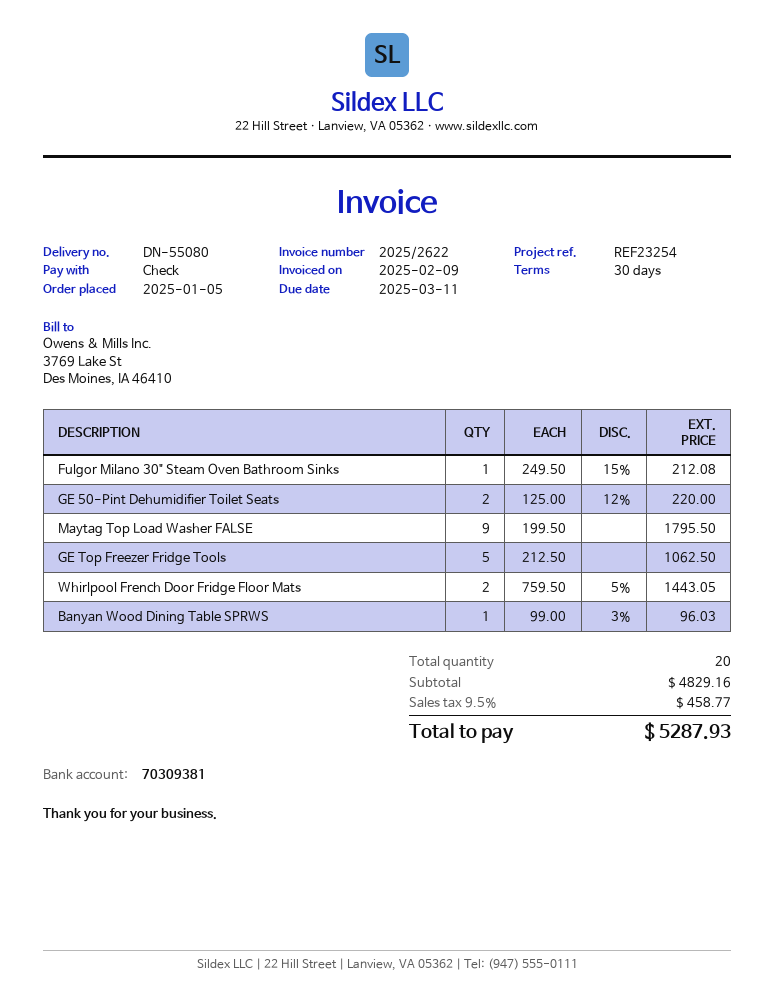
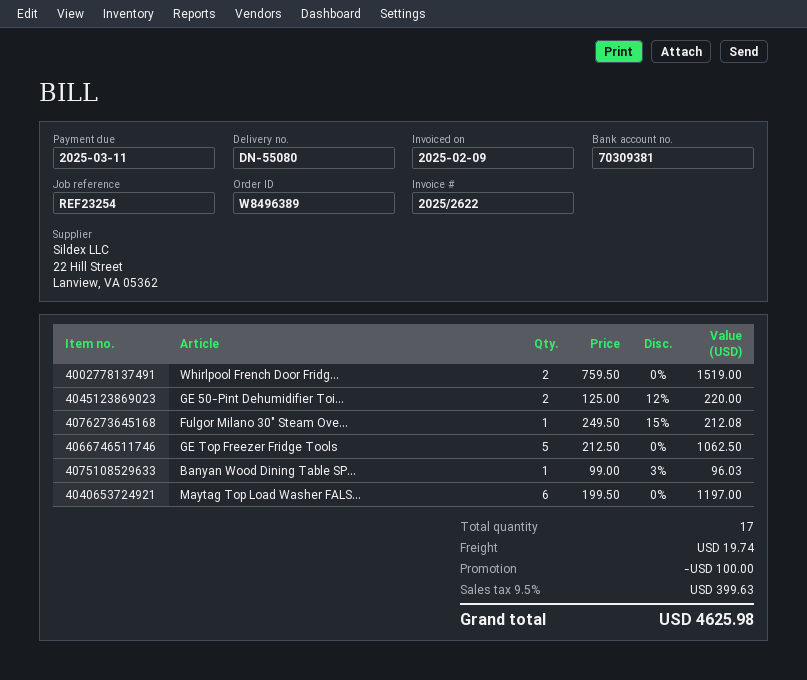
Maytag Top Load Washer FALSE: 9 x 199.50 = 1795.50 -> 6 x 199.50 = 1197.00
Whirlpool French Door Fridge Floor Mats: 2 x 759.50 - 5% = 1443.05 -> 2 x 759.50 = 1519.00
total quantity: 20 -> 17
discount: none -> 100.00
shipping: none -> 19.74
tax: 9.5% = 458.77 -> 9.5% = 399.63
total: 5287.93 -> 4625.98

